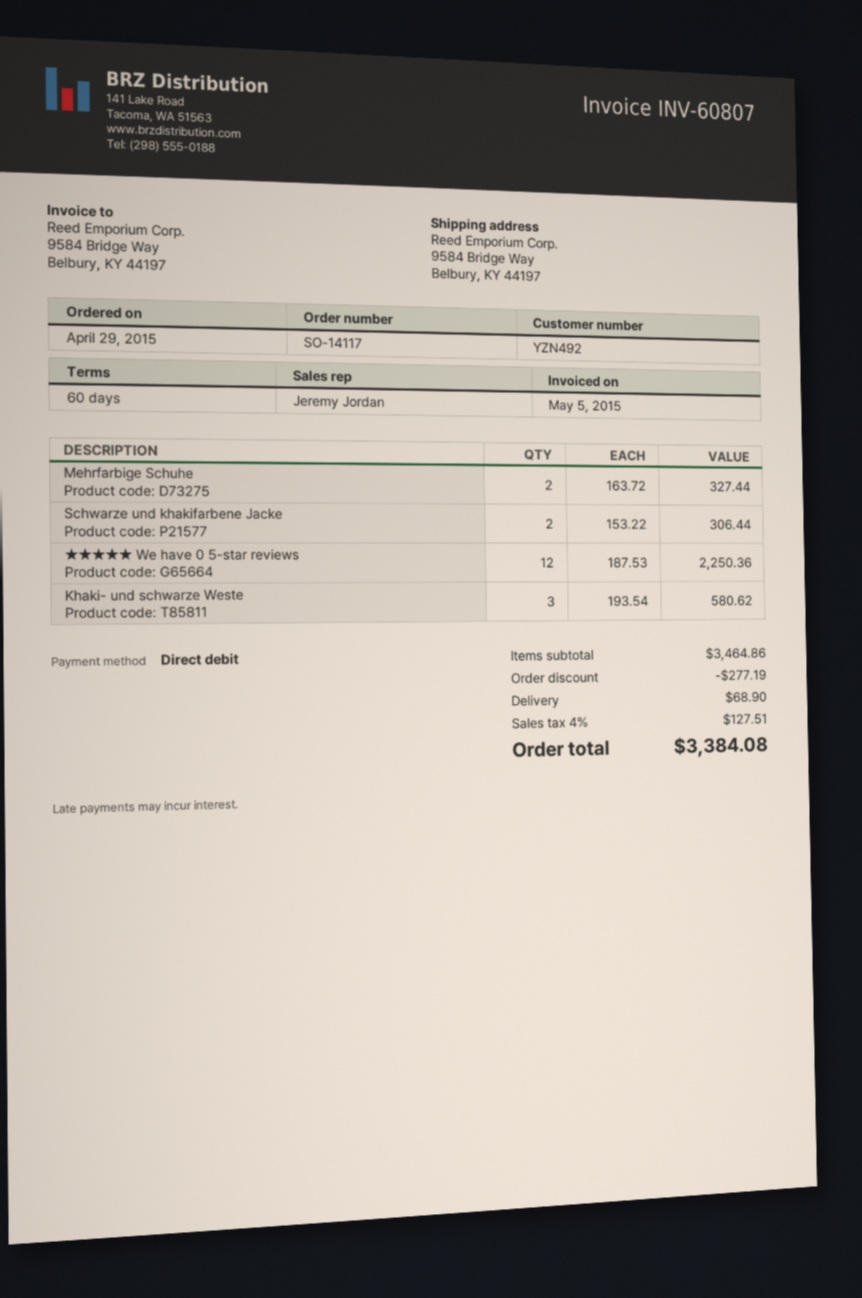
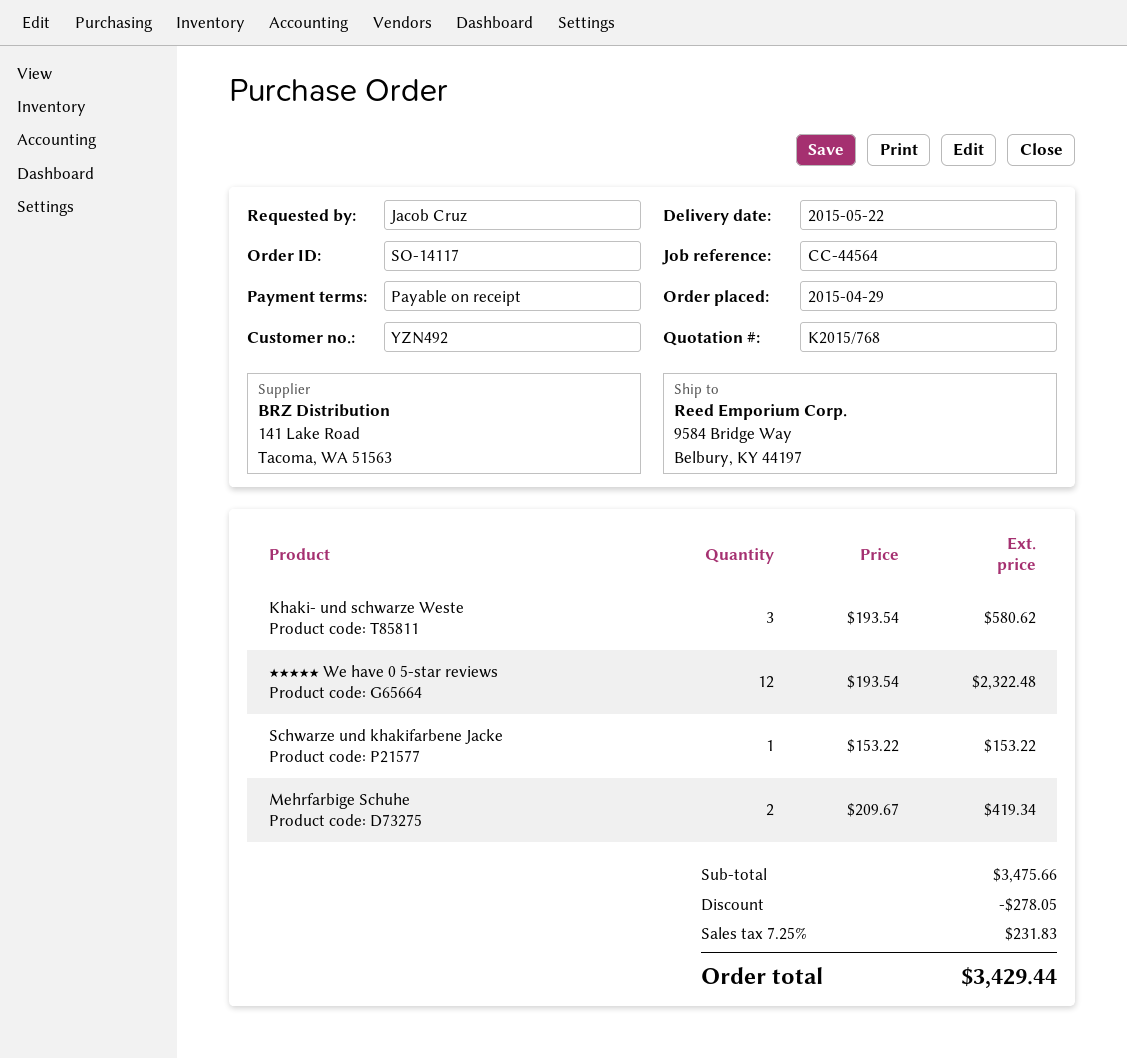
payment terms: 60 days -> on receipt
Mehrfarbige Schuhe: 2 x 163.72 = 327.44 -> 2 x 209.67 = 419.34
Schwarze und khakifarbene Jacke: 2 x 153.22 = 306.44 -> 1 x 153.22 = 153.22
★★★★★ We have 0 5-star reviews: 12 x 187.53 = 2250.36 -> 12 x 193.54 = 2322.48
subtotal: 3464.86 -> 3475.66
discount: 277.19 -> 278.05
shipping: 68.90 -> none
tax: 4% = 127.51 -> 7.25% = 231.83
total: 3384.08 -> 3429.44

